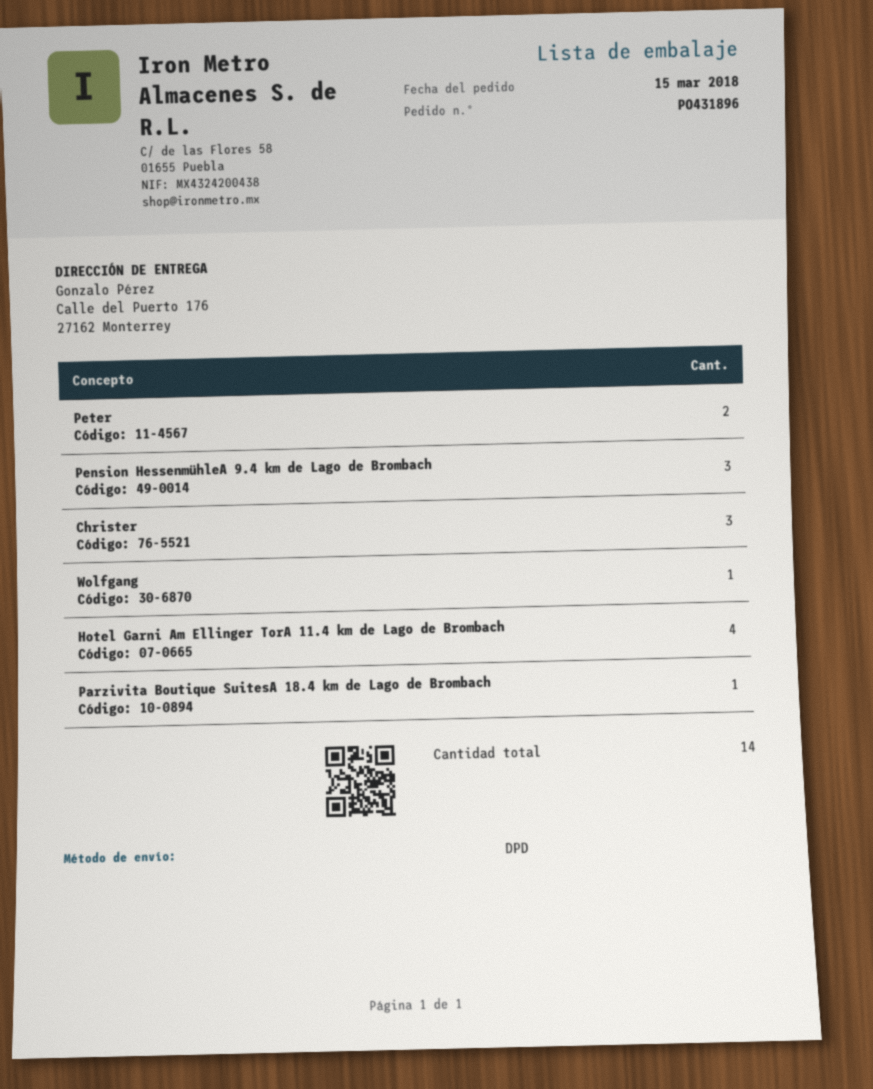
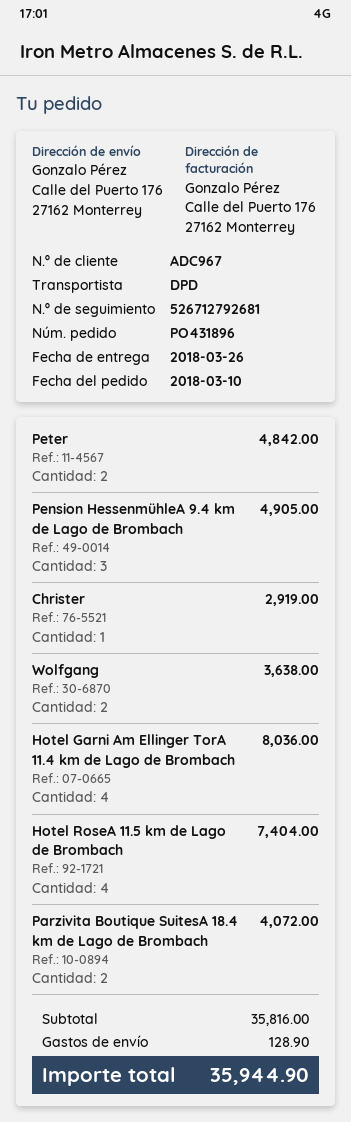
order date: 2018-03-15 -> 2018-03-10
Christer: 3 -> 1
Wolfgang: 1 -> 2
Parzivita Boutique SuitesA 18.4 km de Lago de Brombach: 1 -> 2
Hotel RoseA 11.5 km de Lago de Brombach: none -> 4

